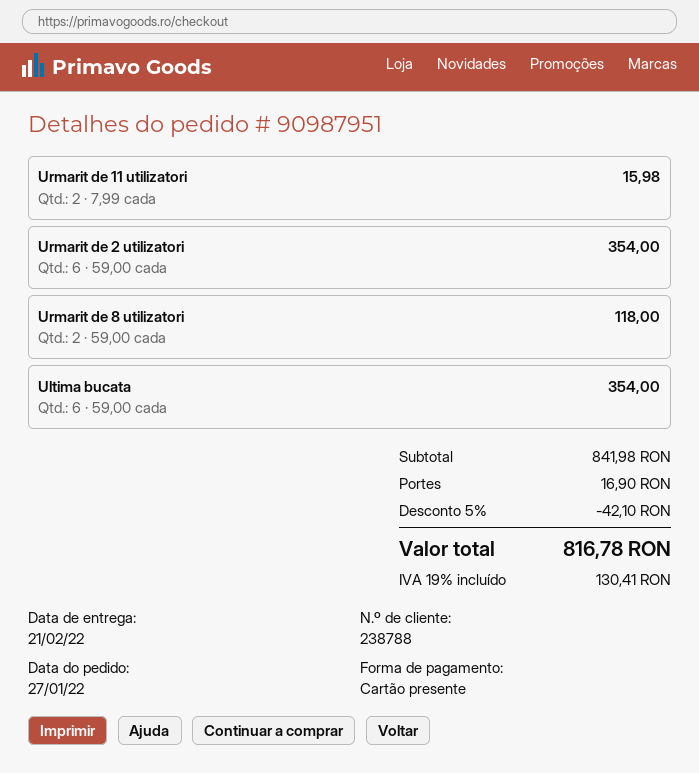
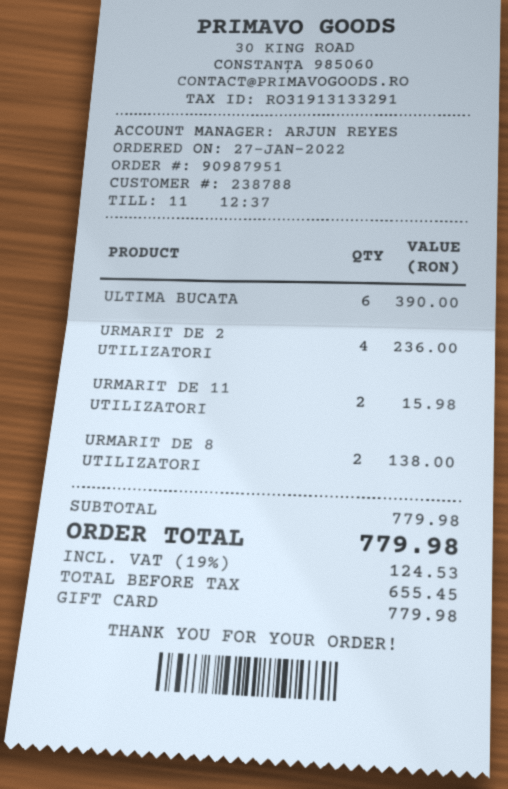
Urmarit de 2 utilizatori: 6 for 354.00 -> 4 for 236.00
Urmarit de 8 utilizatori: 2 for 118.00 -> 2 for 138.00
Ultima bucata: 6 for 354.00 -> 6 for 390.00
subtotal: 841.98 -> 779.98
discount: 5% = 42.10 -> none
shipping: 16.90 -> none
tax: 19% = 130.41 -> 19% = 124.53
total: 816.78 -> 779.98

